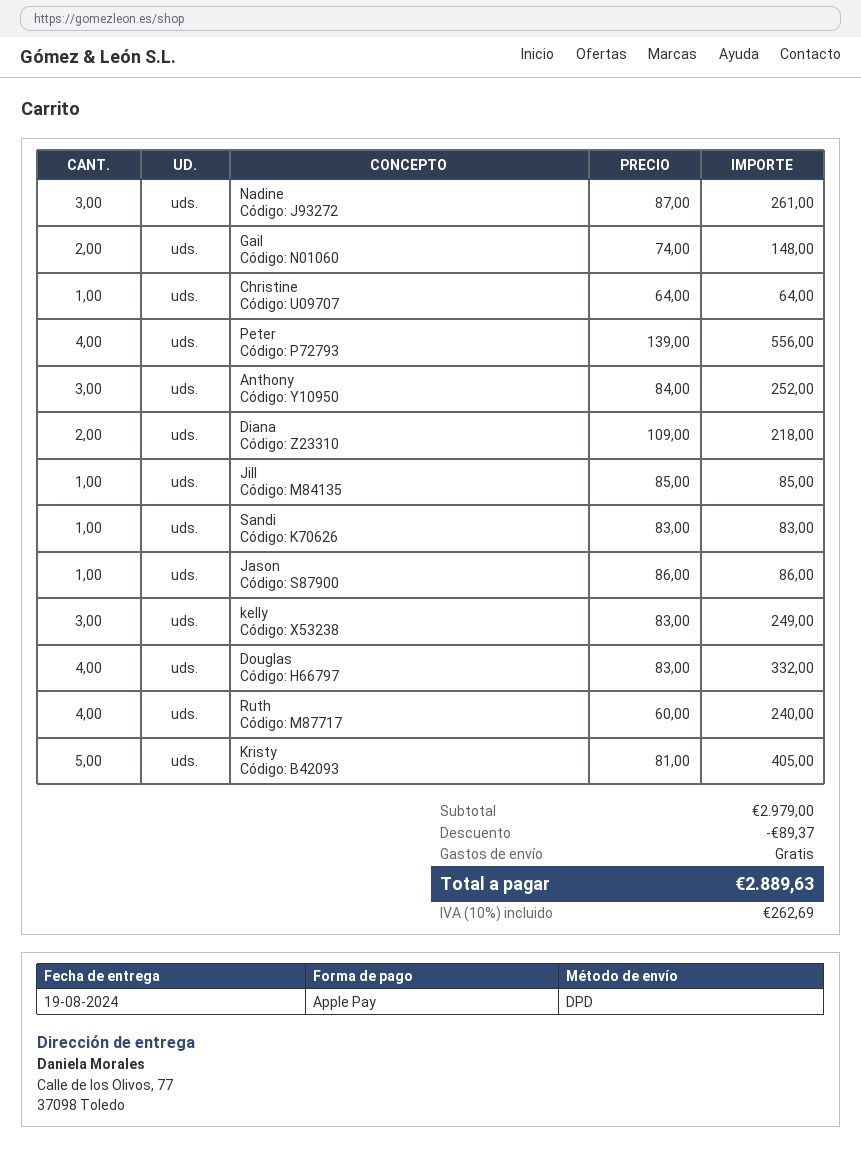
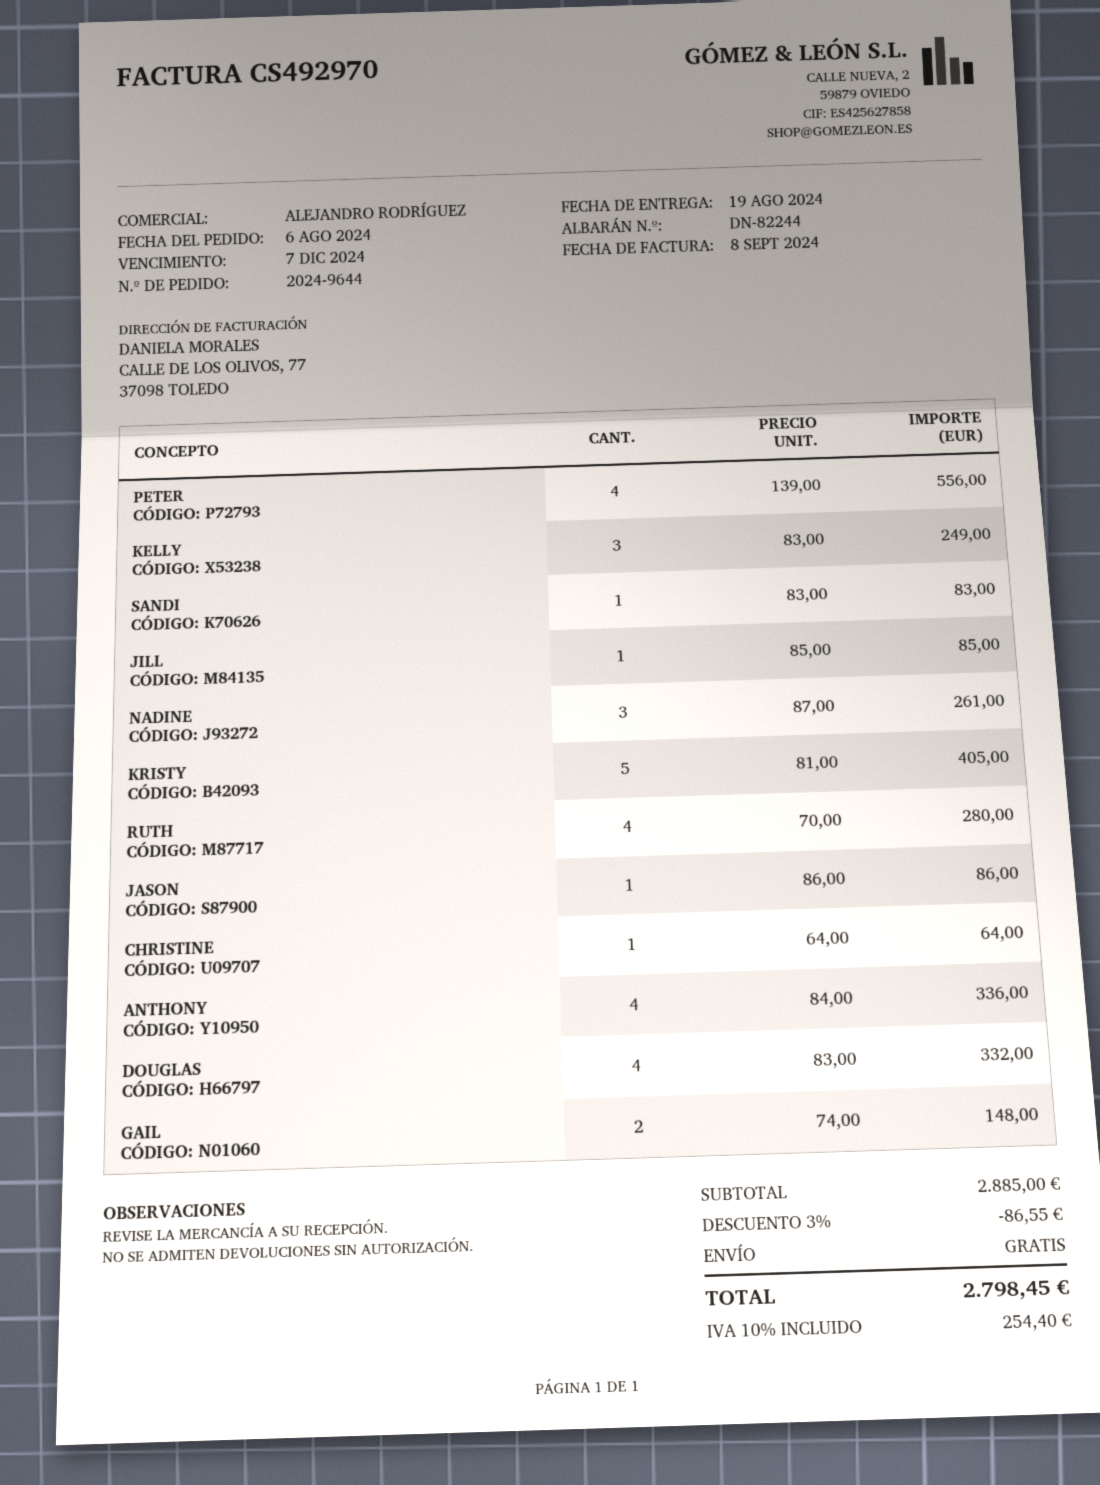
Anthony: 3 x 84.00 = 252.00 -> 4 x 84.00 = 336.00
Diana: 2 x 109.00 = 218.00 -> none
Ruth: 4 x 60.00 = 240.00 -> 4 x 70.00 = 280.00
subtotal: 2979.00 -> 2885.00
discount: 89.37 -> 86.55
tax: 10% = 262.69 -> 10% = 254.40
total: 2889.63 -> 2798.45

